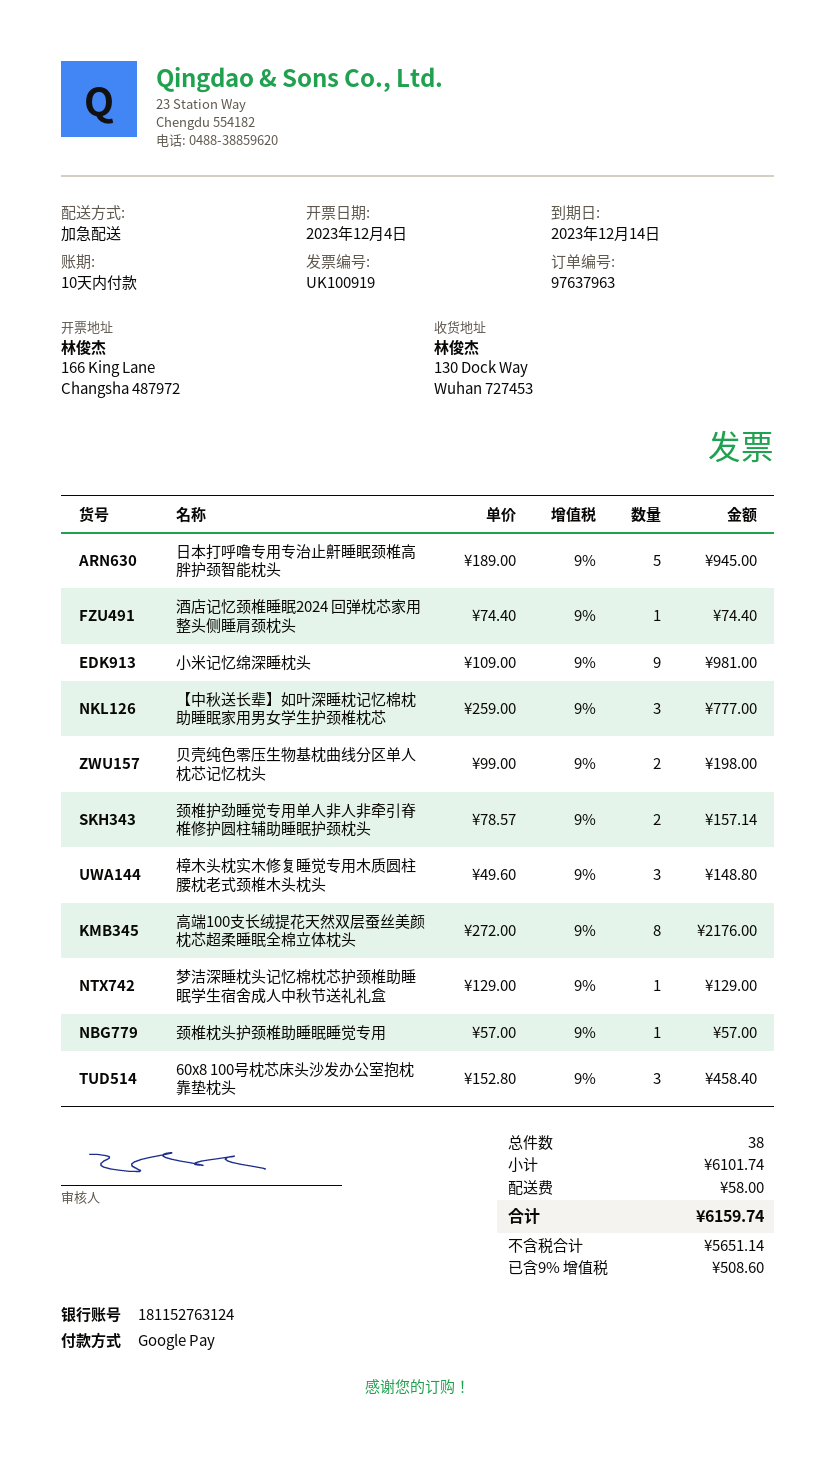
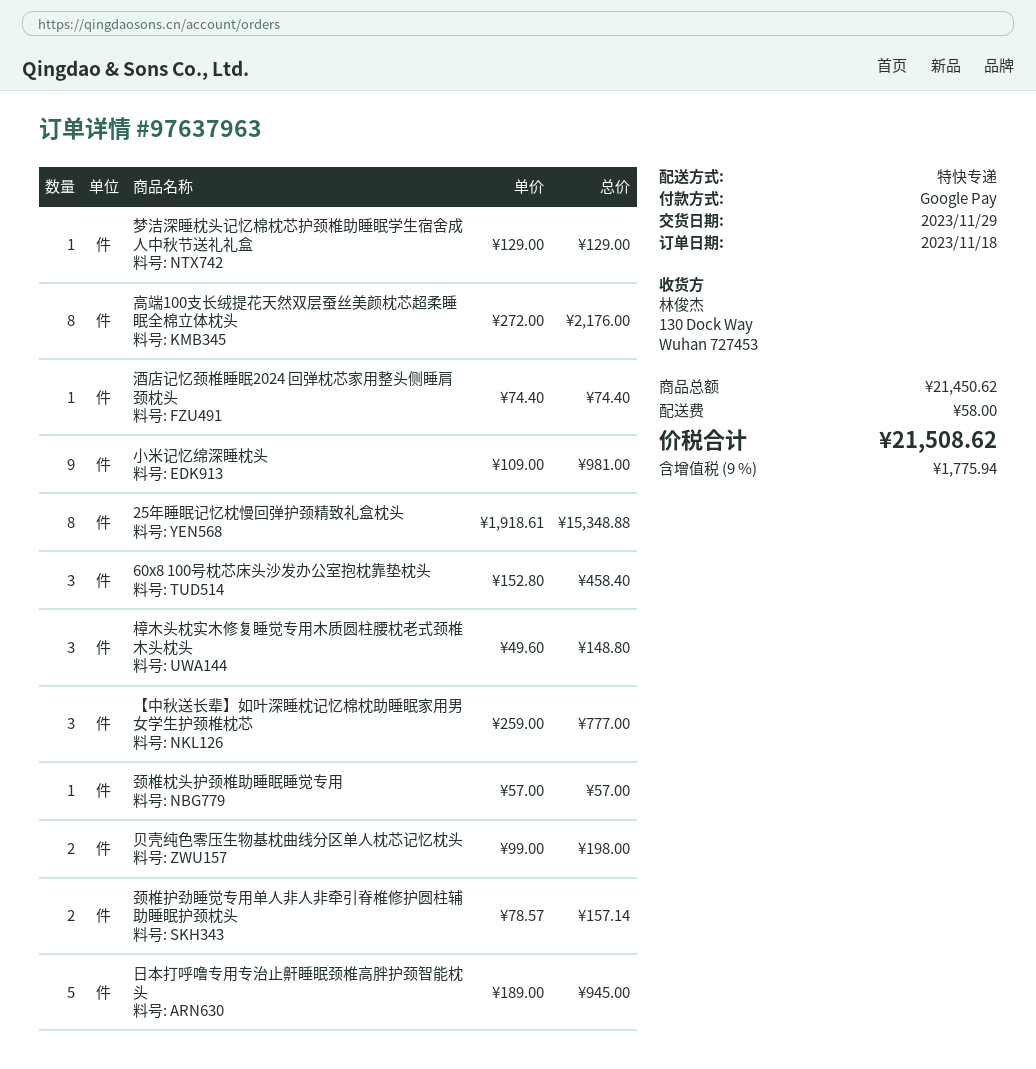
25年睡眠记忆枕慢回弹护颈精致礼盒枕头: none -> 8 x 1918.61 = 15348.88
subtotal: 6101.74 -> 21450.62
tax: 9% = 508.60 -> 9% = 1775.94
total: 6159.74 -> 21508.62

